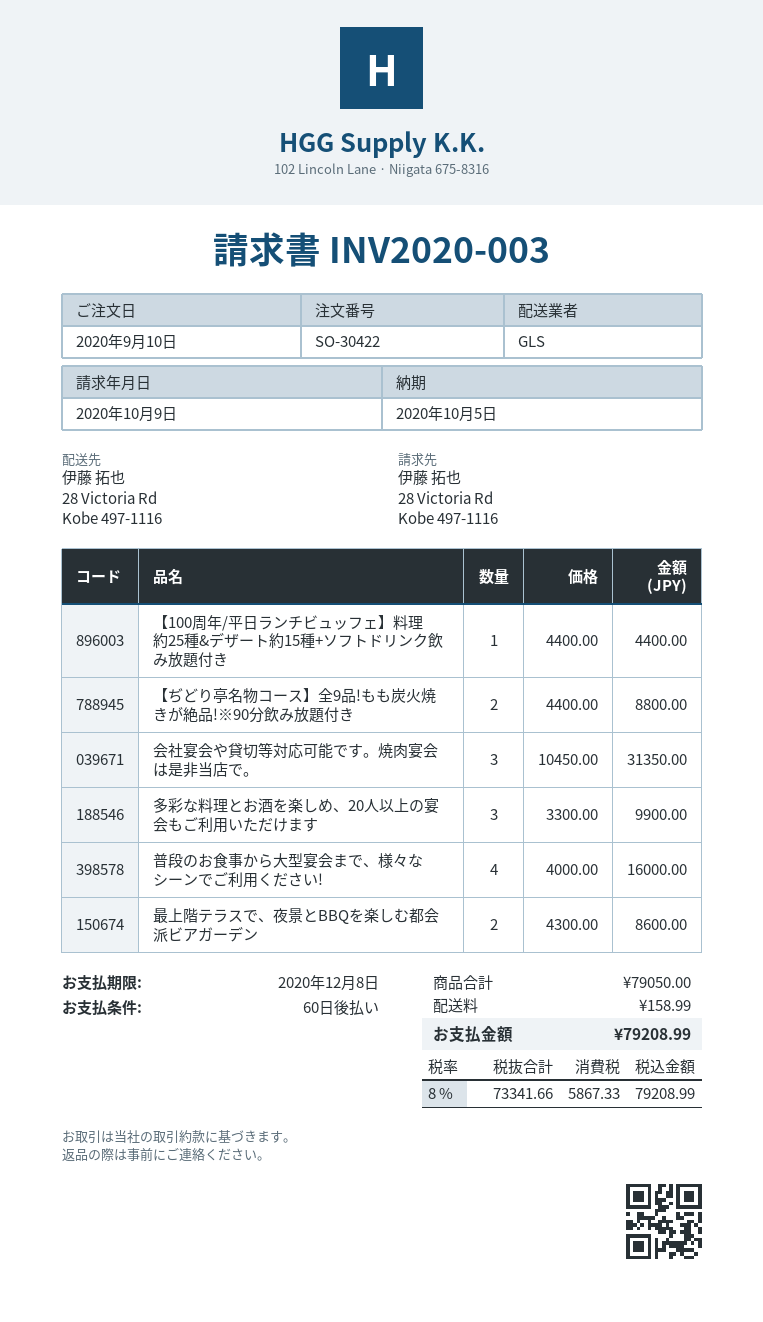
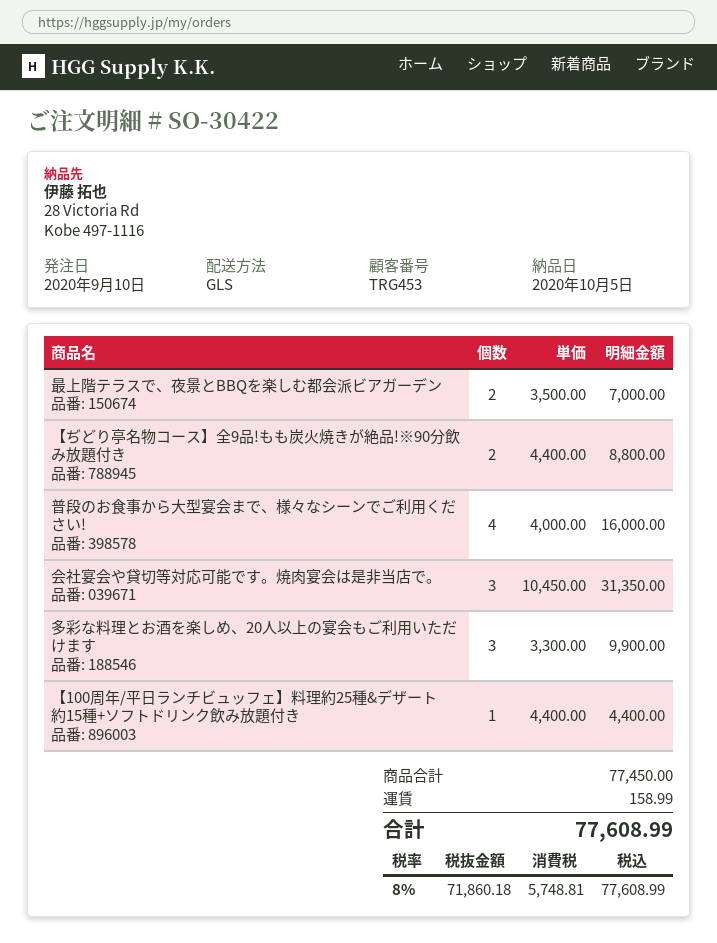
最上階テラスで、夜景とBBQを楽しむ都会派ビアガーデン: 2 x 4300.00 = 8600.00 -> 2 x 3500.00 = 7000.00
subtotal: 79050.00 -> 77450.00
net: 73341.66 -> 71860.18
tax: 8% = 5867.33 -> 8% = 5748.81
total: 79208.99 -> 77608.99

